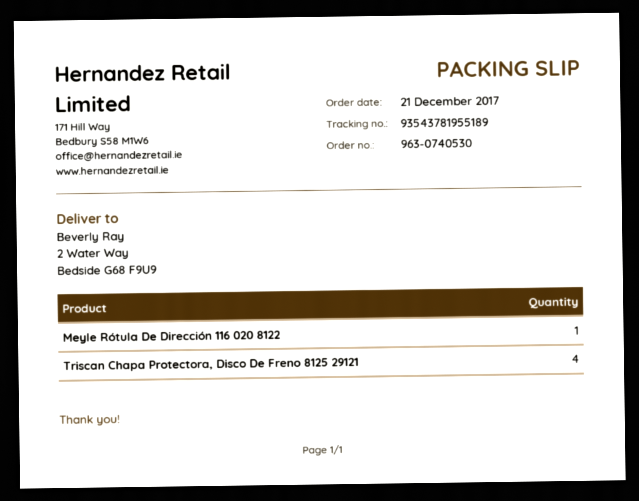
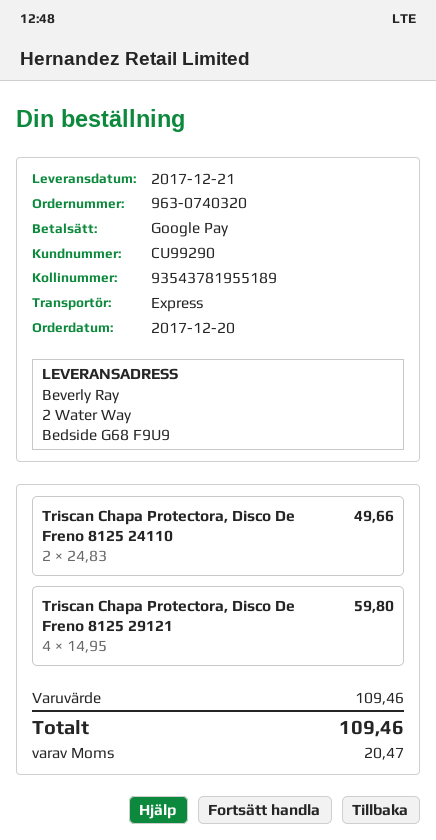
order number: 963-0740530 -> 963-0740320
order date: 2017-12-21 -> 2017-12-20
Meyle Rótula De Dirección 116 020 8122: 1 -> none
Triscan Chapa Protectora, Disco De Freno 8125 24110: none -> 2

